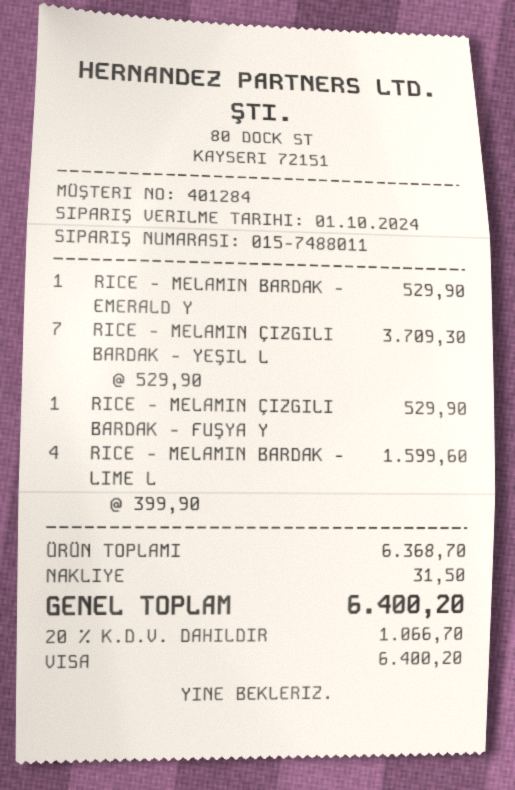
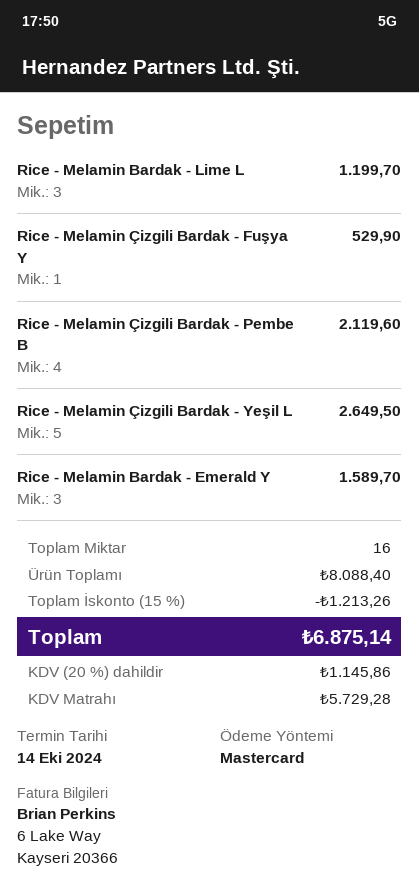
payment method: Visa -> Mastercard
RICE - MELAMIN BARDAK - EMERALD Y: 1 for 529.90 -> 3 for 1589.70
RICE - MELAMIN ÇIZGILI BARDAK - YEŞIL L: 7 for 3709.30 -> 5 for 2649.50
RICE - MELAMIN BARDAK - LIME L: 4 for 1599.60 -> 3 for 1199.70
Rice - Melamin Çizgili Bardak - Pembe B: none -> 4 for 2119.60
subtotal: 6368.70 -> 8088.40
discount: none -> 15% = 1213.26
shipping: 31.50 -> none
tax: 20% = 1066.70 -> 20% = 1145.86
total: 6400.20 -> 6875.14

